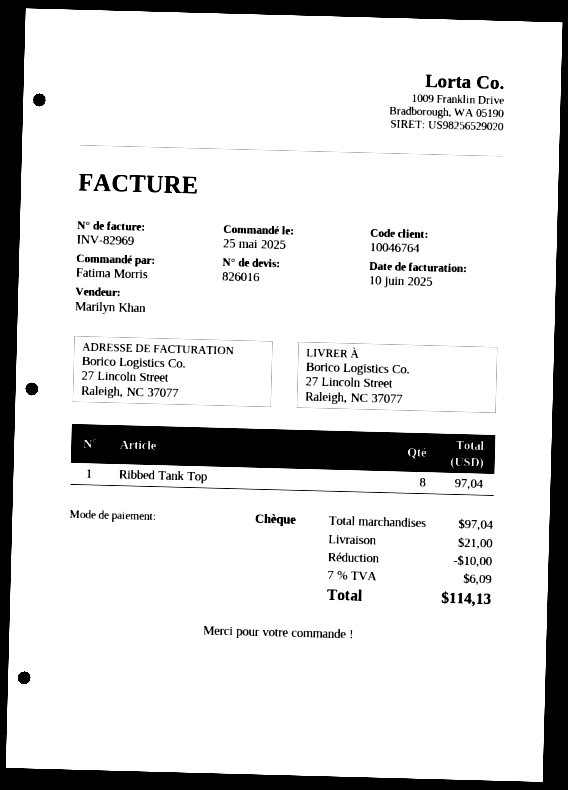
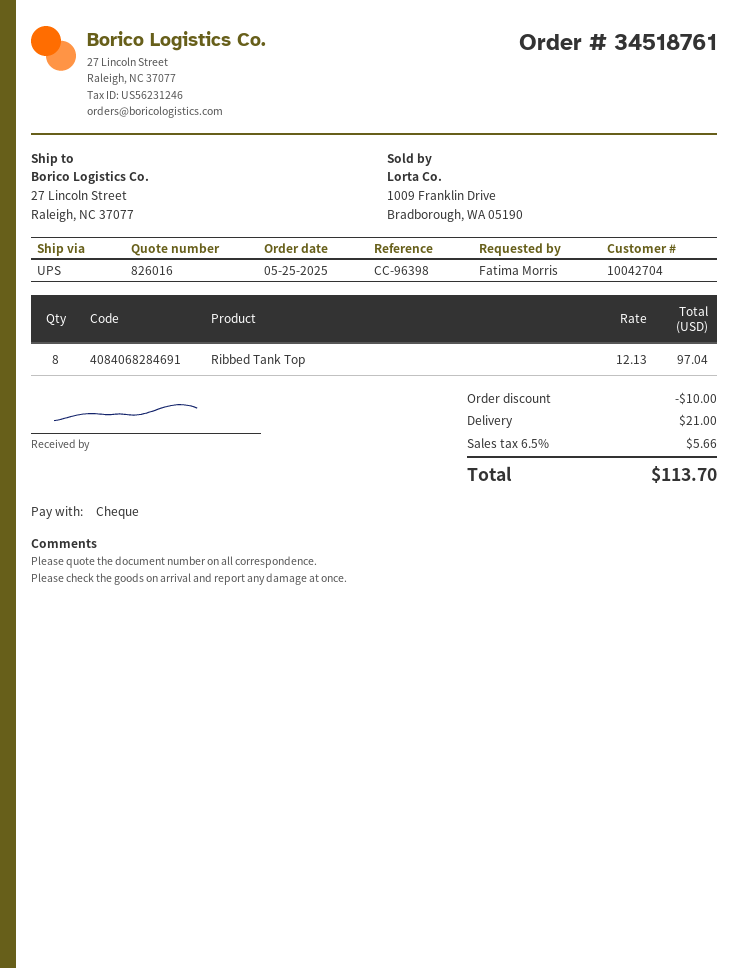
customer number: 10046764 -> 10042704
tax: 7% = 6.09 -> 6.5% = 5.66
total: 114.13 -> 113.70

